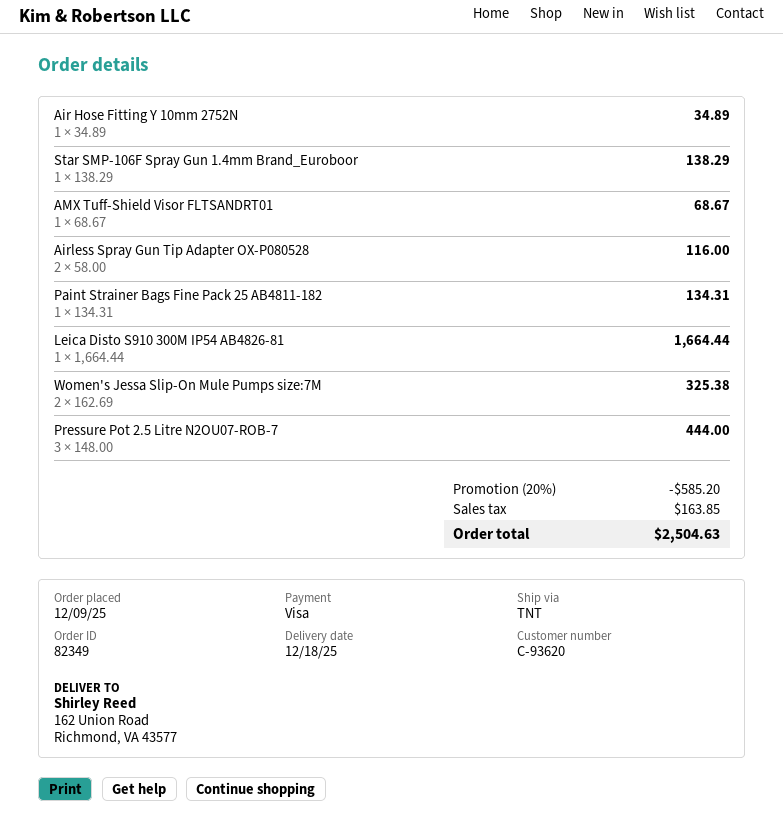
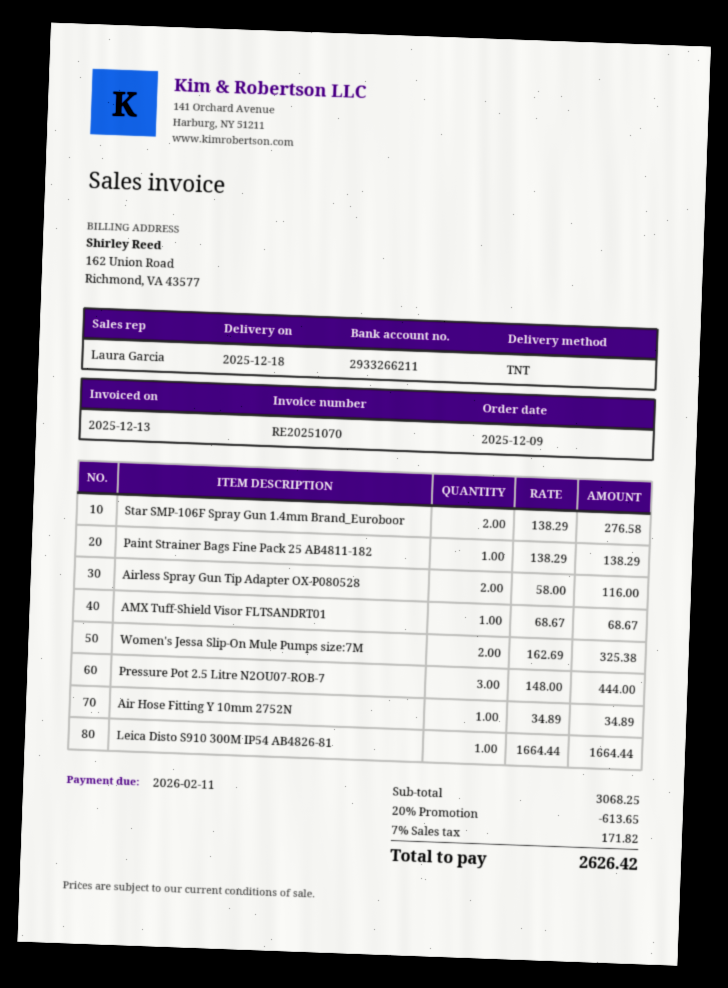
Star SMP-106F Spray Gun 1.4mm Brand_Euroboor: 1 x 138.29 = 138.29 -> 2 x 138.29 = 276.58
Paint Strainer Bags Fine Pack 25 AB4811-182: 1 x 134.31 = 134.31 -> 1 x 138.29 = 138.29
discount: 20% = 585.20 -> 20% = 613.65
tax: 163.85 -> 171.82
total: 2504.63 -> 2626.42

